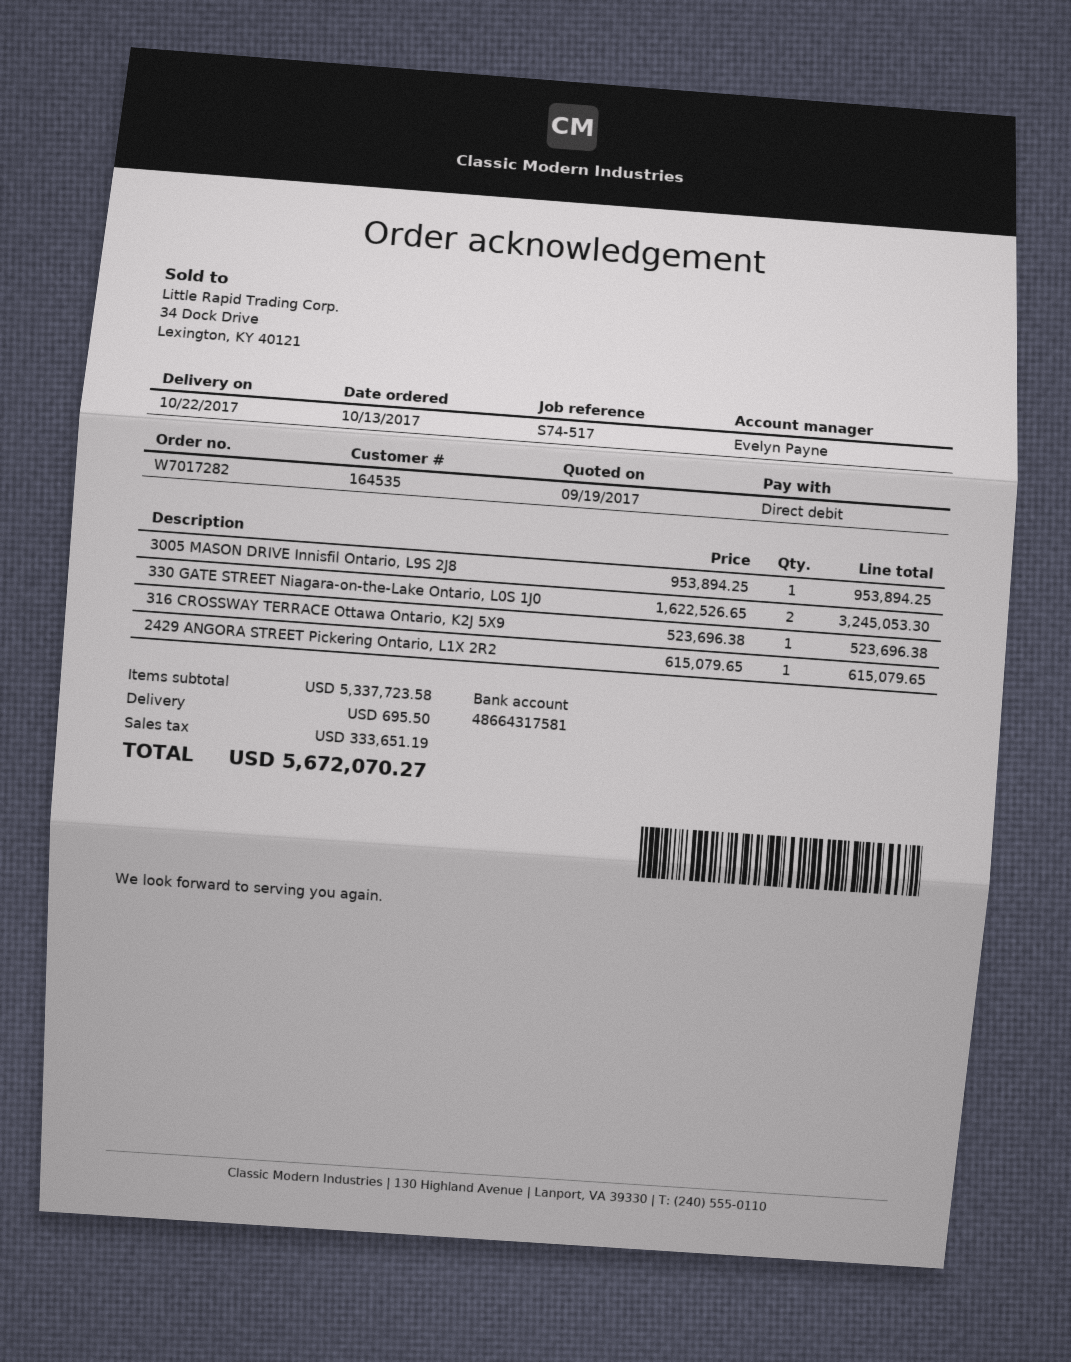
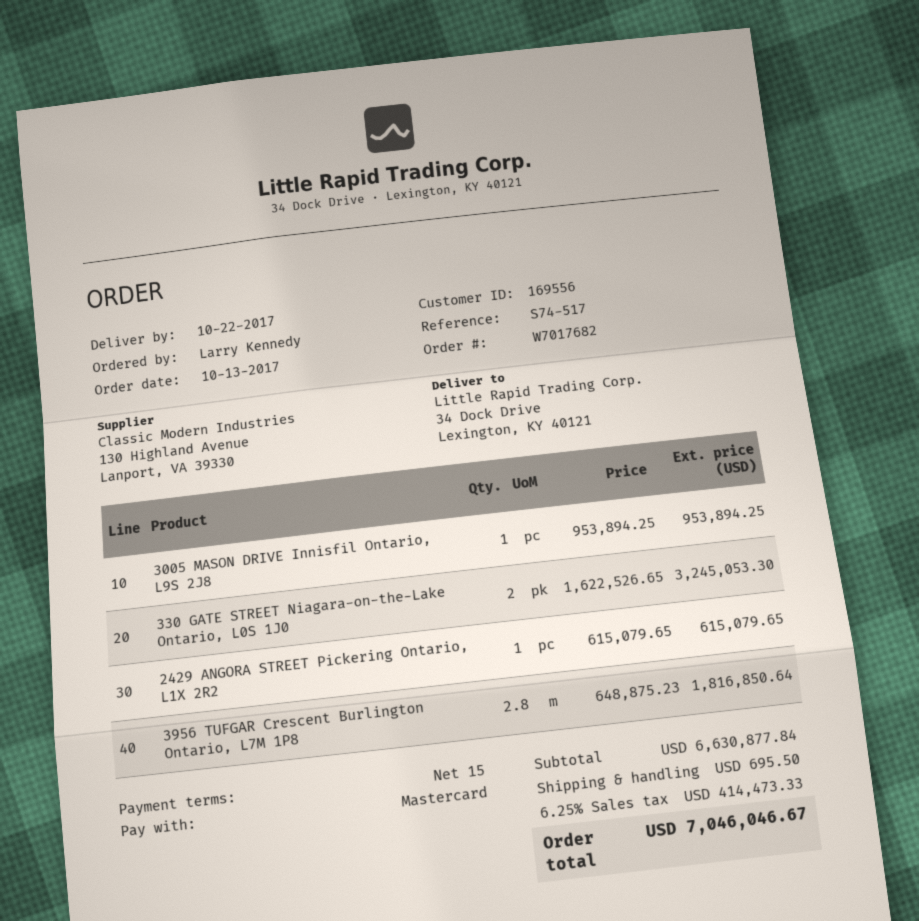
order number: W7017282 -> W7017682
customer number: 164535 -> 169556
payment method: direct debit -> Mastercard
316 CROSSWAY TERRACE Ottawa Ontario, K2J 5X9: 1 x 523696.38 = 523696.38 -> none
3956 TUFGAR Crescent Burlington Ontario, L7M 1P8: none -> 2.8 x 648875.23 = 1816850.64
subtotal: 5337723.58 -> 6630877.84
tax: 333651.19 -> 414473.33
total: 5672070.27 -> 7046046.67

